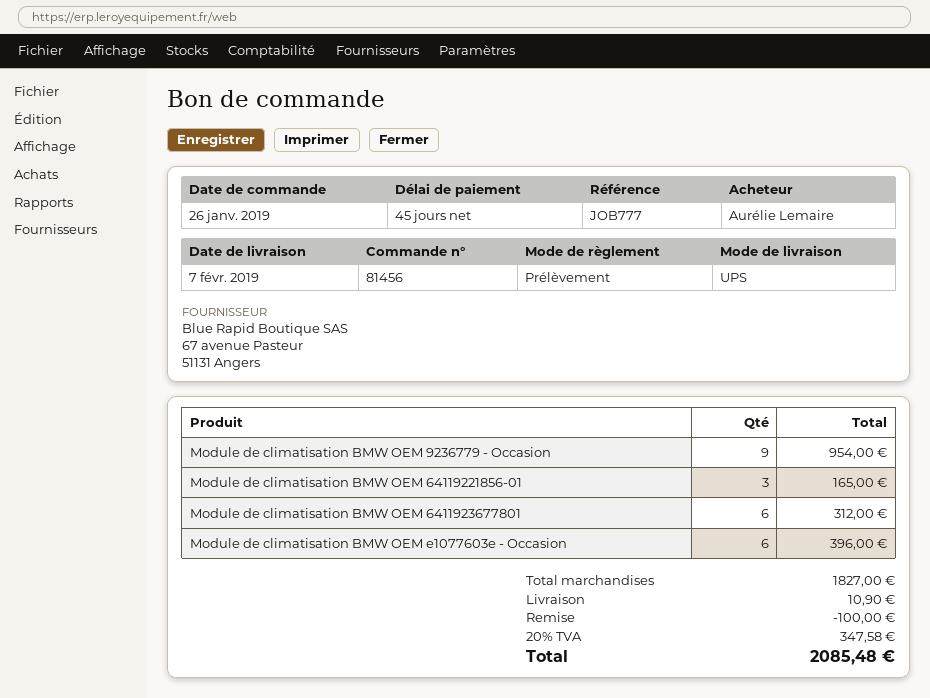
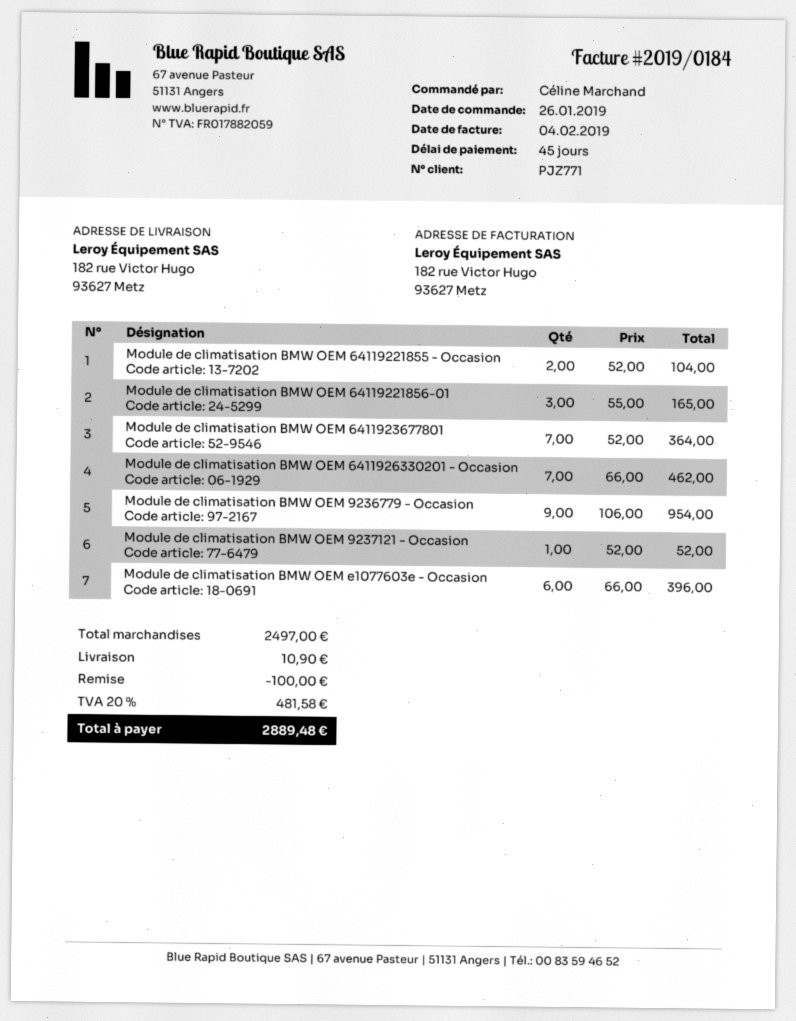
ordered by: Aurélie Lemaire -> Céline Marchand
Module de climatisation BMW OEM 6411923677801: 6 for 312.00 -> 7 for 364.00
Module de climatisation BMW OEM 64119221855 - Occasion: none -> 2 for 104.00
Module de climatisation BMW OEM 6411926330201 - Occasion: none -> 7 for 462.00
Module de climatisation BMW OEM 9237121 - Occasion: none -> 1 for 52.00
subtotal: 1827.00 -> 2497.00
tax: 20% = 347.58 -> 20% = 481.58
total: 2085.48 -> 2889.48

